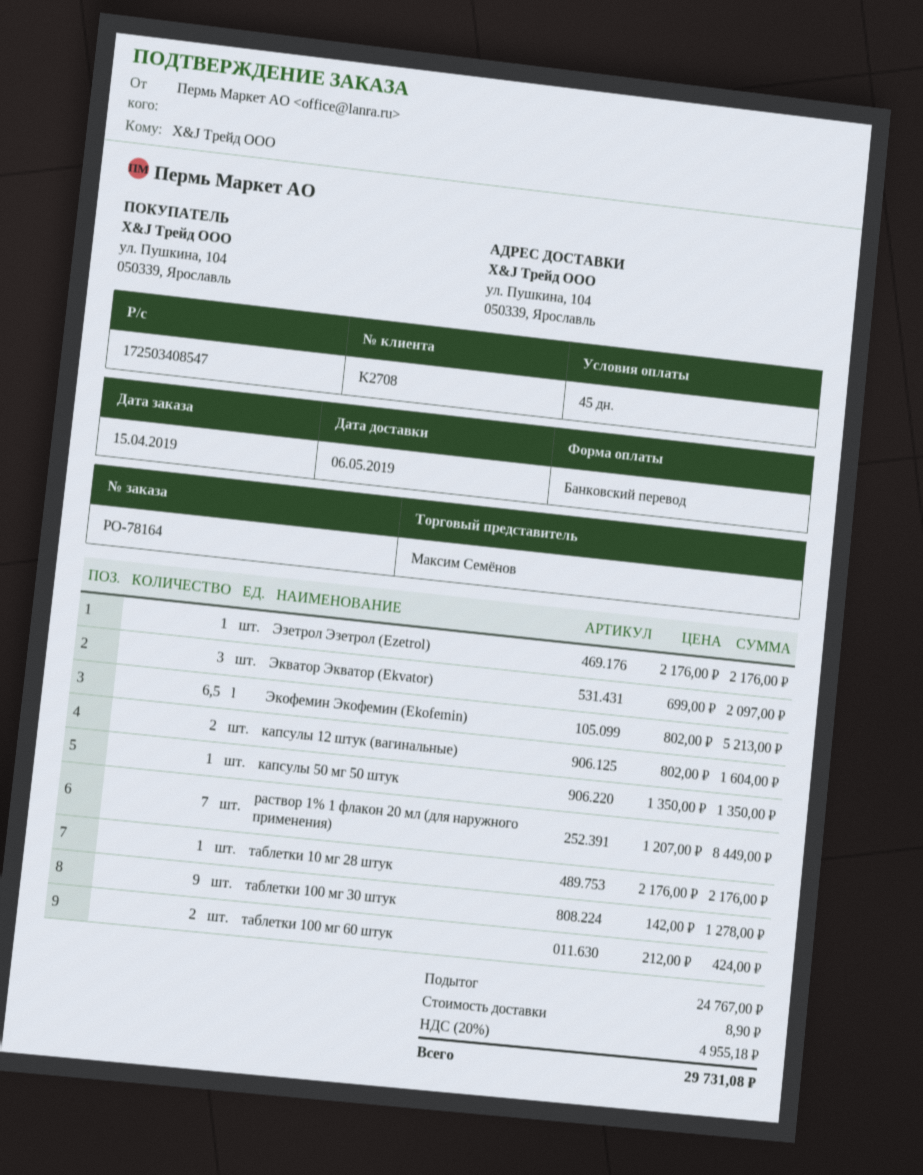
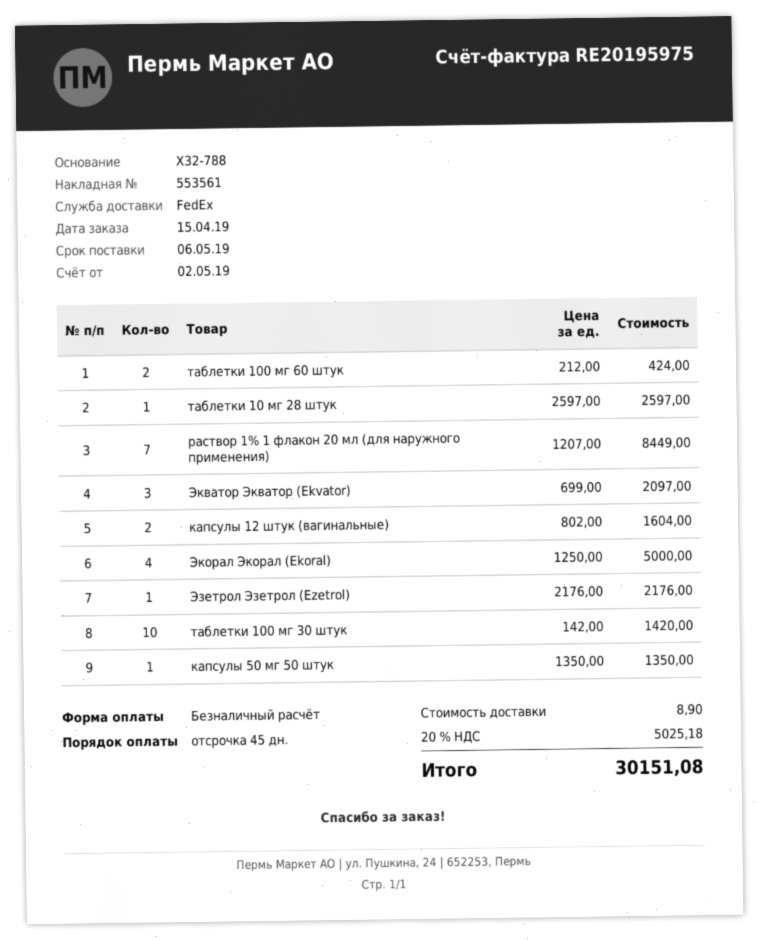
Экофемин Экофемин (Ekofemin): 6.5 x 802.00 = 5213.00 -> none
таблетки 10 мг 28 штук: 1 x 2176.00 = 2176.00 -> 1 x 2597.00 = 2597.00
таблетки 100 мг 30 штук: 9 x 142.00 = 1278.00 -> 10 x 142.00 = 1420.00
Экорал Экорал (Ekoral): none -> 4 x 1250.00 = 5000.00
tax: 20% = 4955.18 -> 20% = 5025.18
total: 29731.08 -> 30151.08

